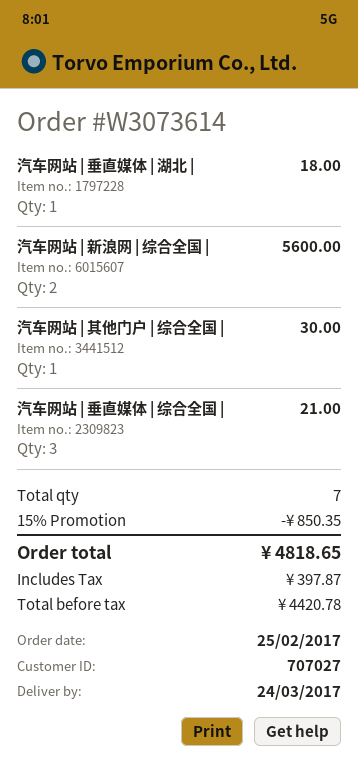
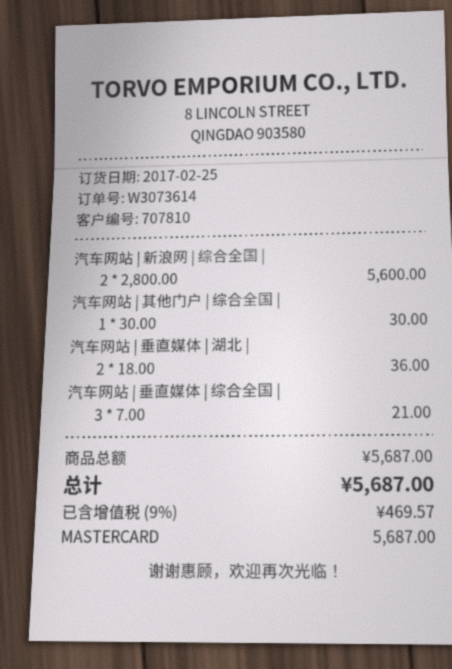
customer number: 707027 -> 707810
汽车网站 | 垂直媒体 | 湖北 |: 1 for 18.00 -> 2 for 36.00
discount: 15% = 850.35 -> none
tax: 397.87 -> 469.57
total: 4818.65 -> 5687.00

